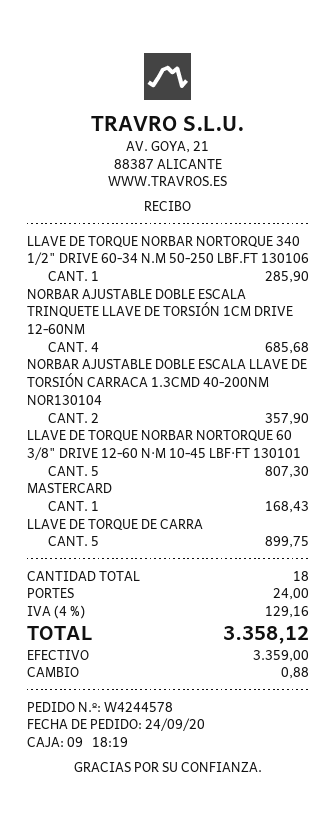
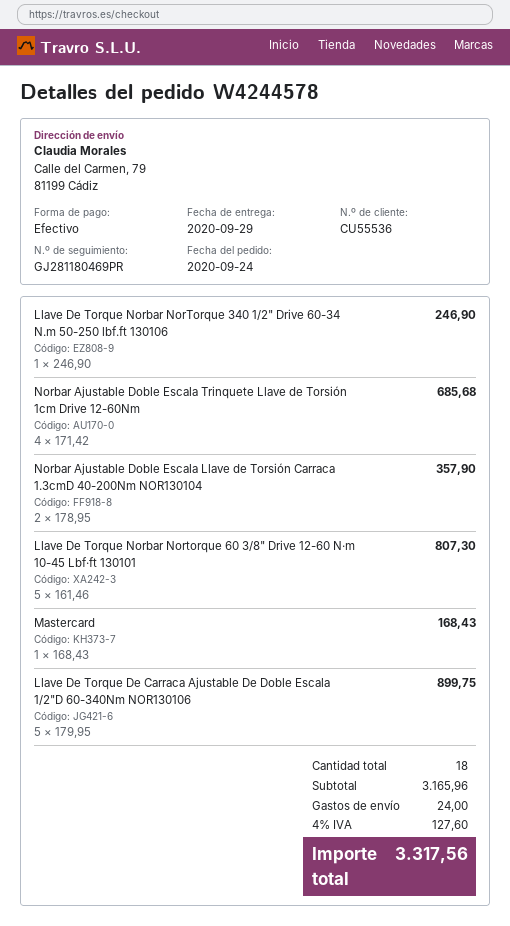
LLAVE DE TORQUE NORBAR NORTORQUE 340 1/2" DRIVE 60-34 N.M 50-250 LBF.FT 130106: 1 for 285.90 -> 1 for 246.90
tax: 4% = 129.16 -> 4% = 127.60
total: 3358.12 -> 3317.56

